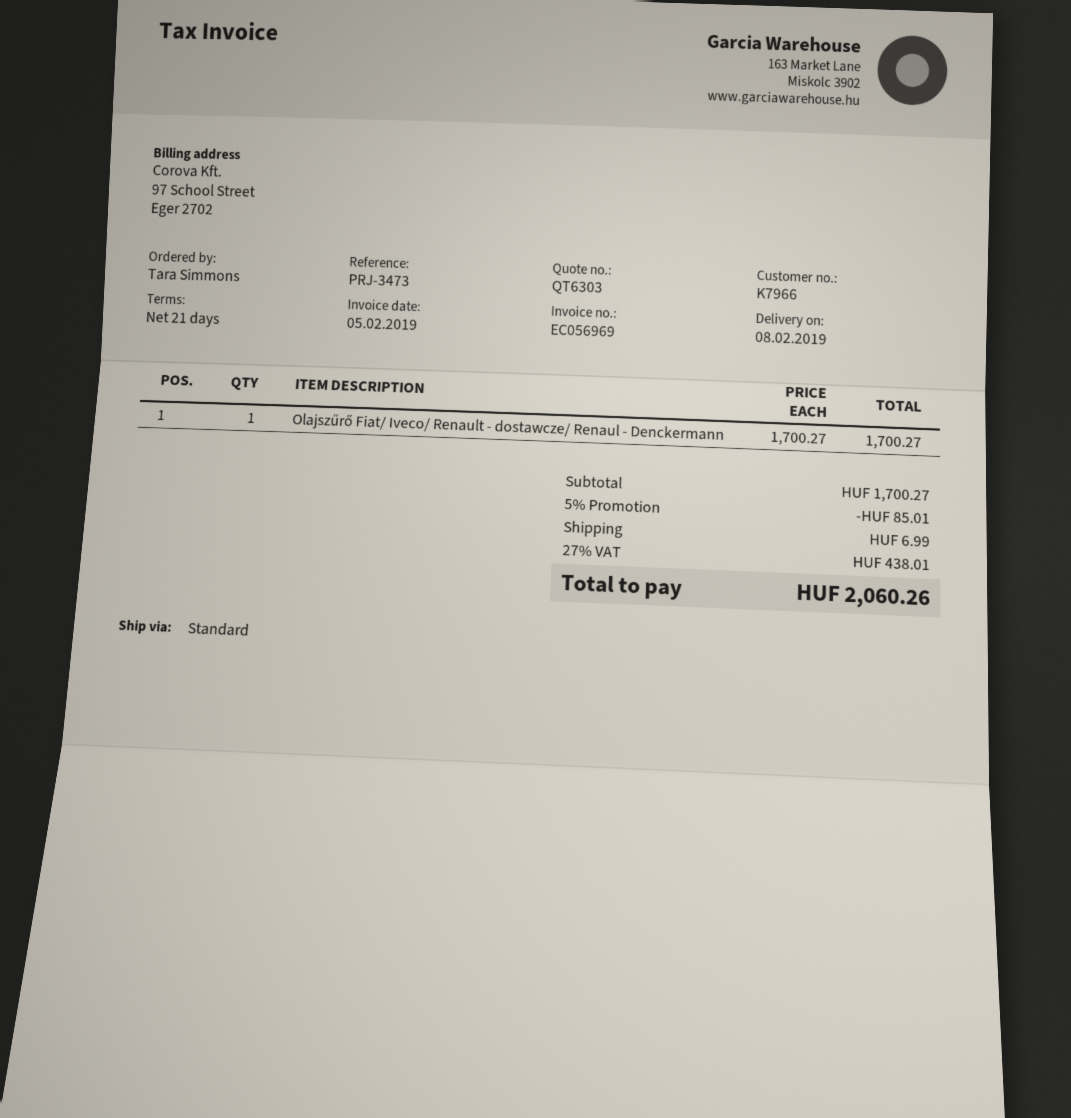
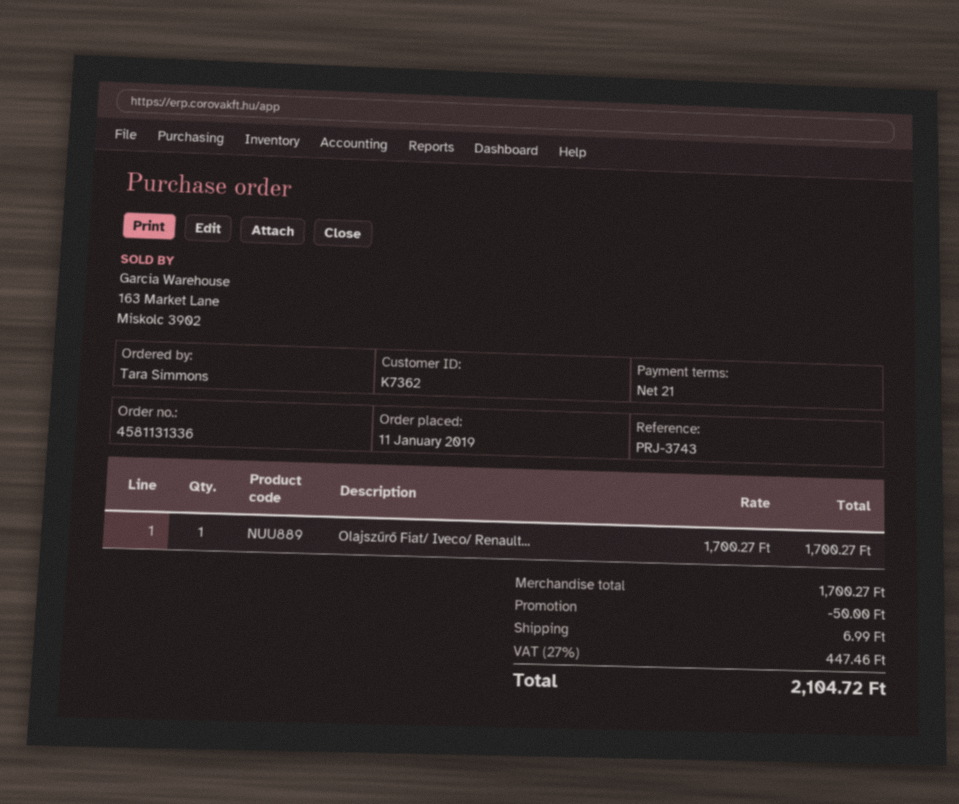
customer number: K7966 -> K7362
reference: PRJ-3473 -> PRJ-3743
discount: 85.01 -> 50.00
tax: 27% = 438.01 -> 27% = 447.46
total: 2060.26 -> 2104.72

